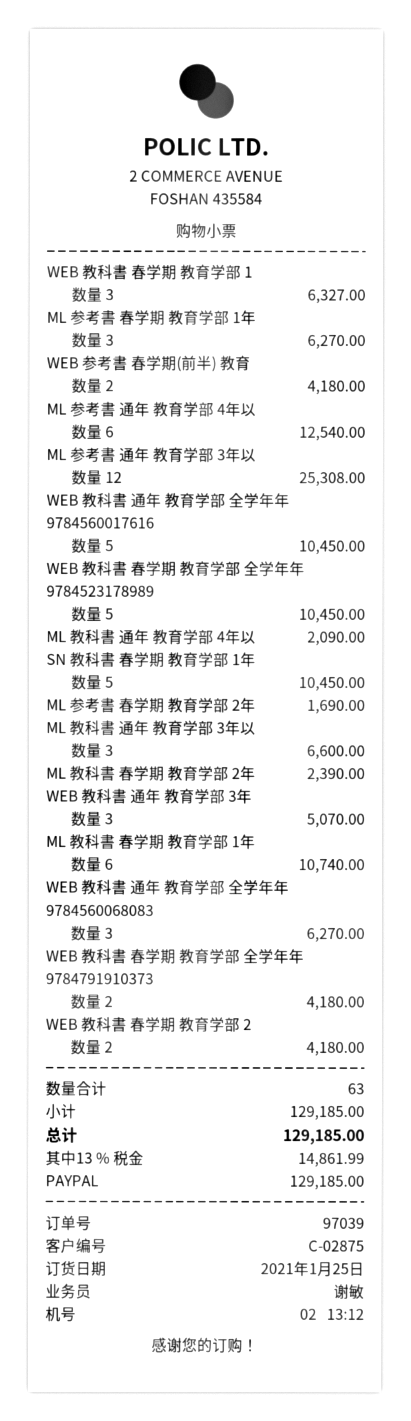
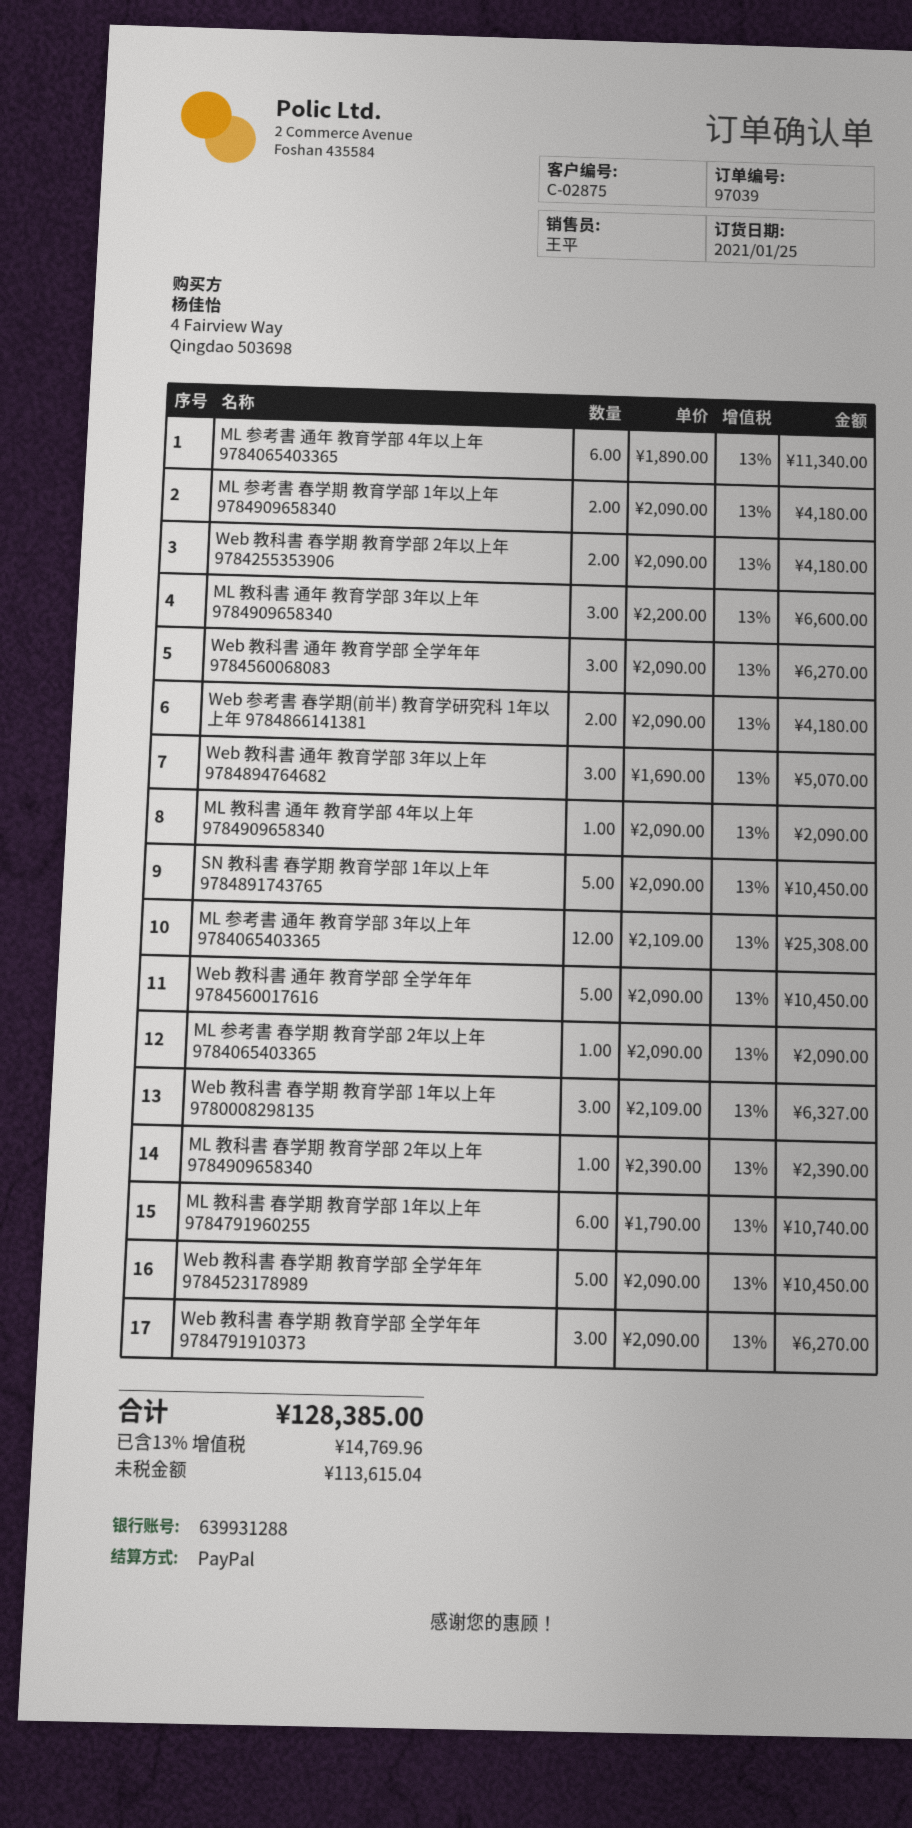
sales rep: 谢敏 -> 王平
ML 参考書 春学期 教育学部 1年: 3 for 6270.00 -> 2 for 4180.00
ML 参考書 通年 教育学部 4年以: 6 for 12540.00 -> 6 for 11340.00
ML 参考書 春学期 教育学部 2年: 1 for 1690.00 -> 1 for 2090.00
WEB 教科書 春学期 教育学部 全学年年 9784791910373: 2 for 4180.00 -> 3 for 6270.00
tax: 13% = 14861.99 -> 13% = 14769.96
total: 129185.00 -> 128385.00

